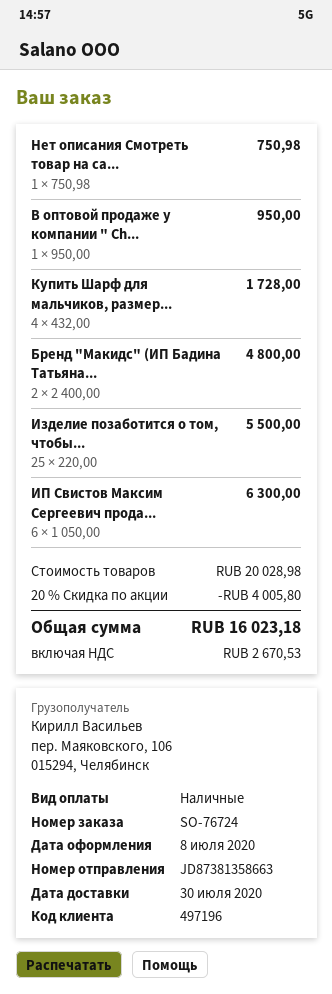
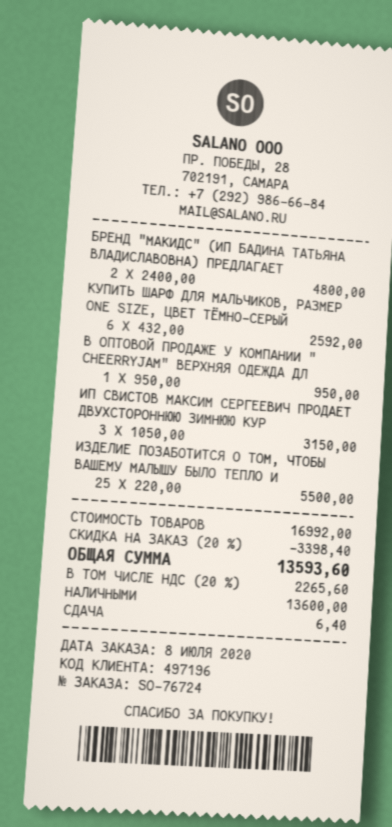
Нет описания Смотреть товар на са...: 1 x 750.98 = 750.98 -> none
Купить Шарф для мальчиков, размер...: 4 x 432.00 = 1728.00 -> 6 x 432.00 = 2592.00
ИП Свистов Максим Сергеевич прода...: 6 x 1050.00 = 6300.00 -> 3 x 1050.00 = 3150.00
subtotal: 20028.98 -> 16992.00
discount: 20% = 4005.80 -> 20% = 3398.40
tax: 2670.53 -> 2265.60
total: 16023.18 -> 13593.60

